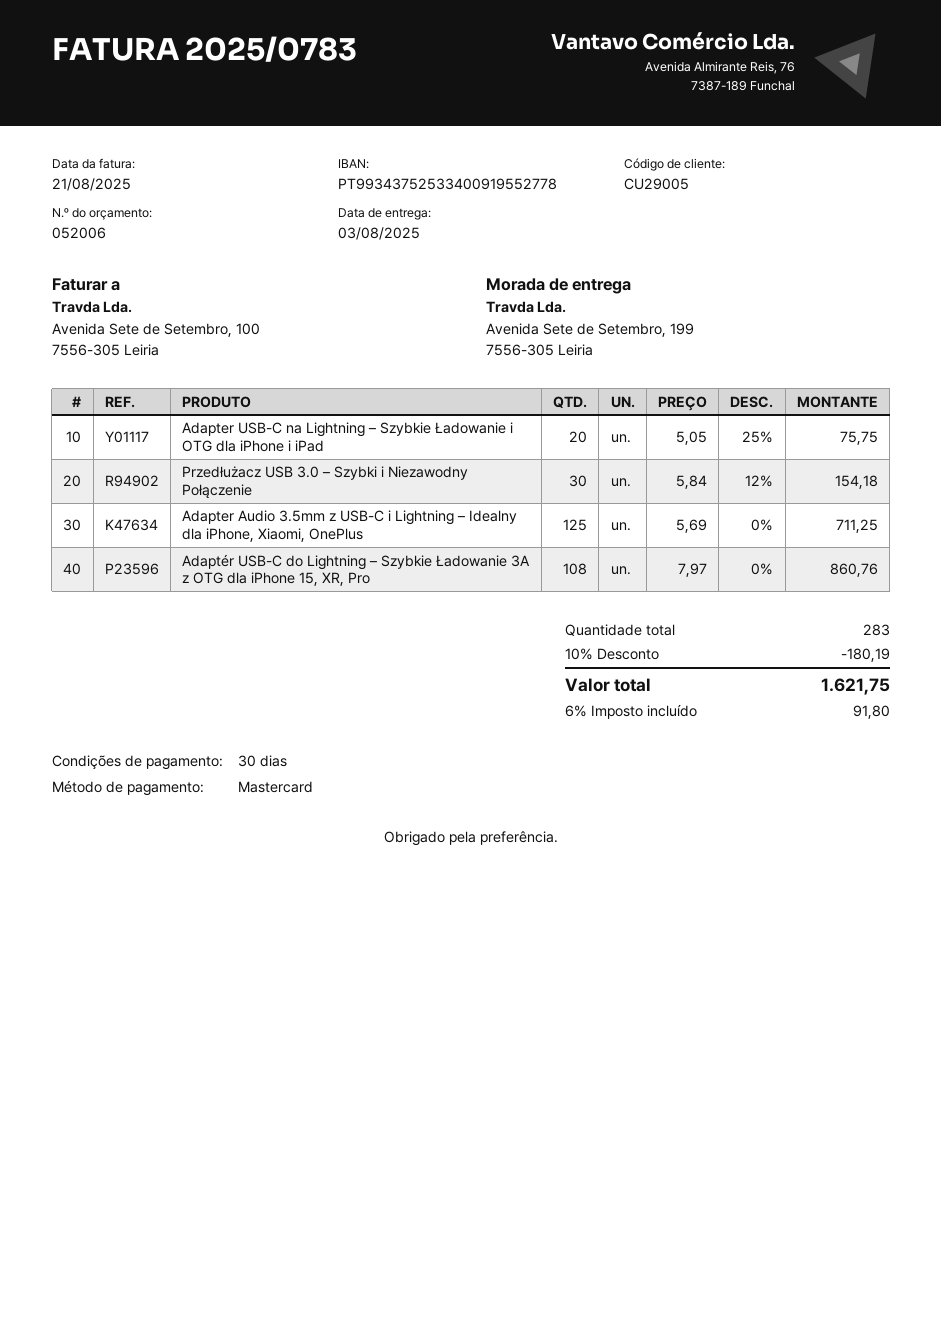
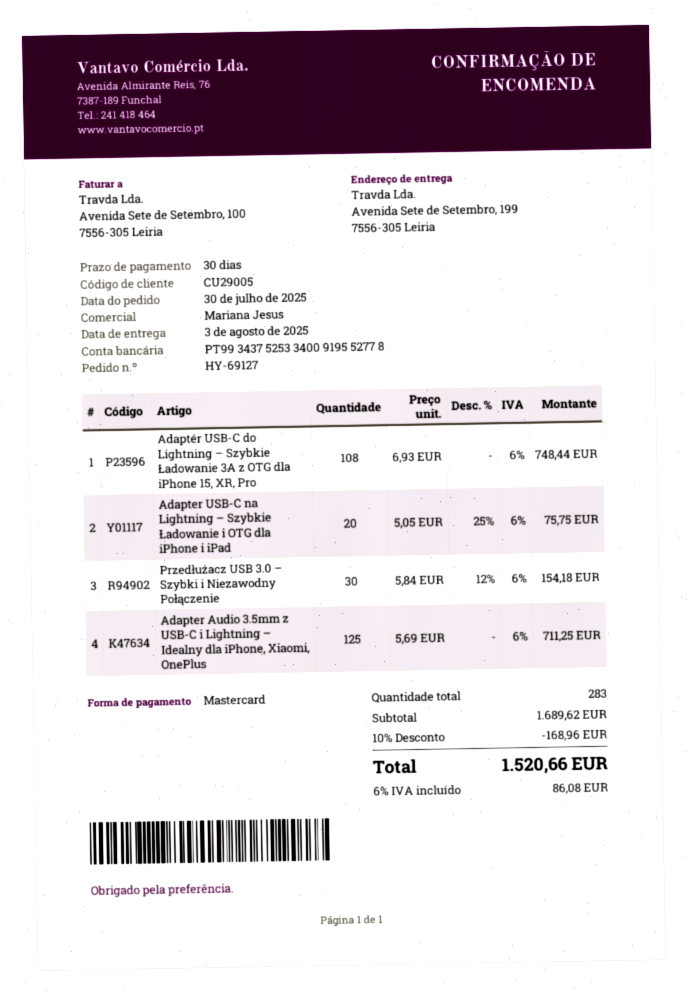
Adaptér USB-C do Lightning – Szybkie Ładowanie 3A z OTG dla iPhone 15, XR, Pro: 108 x 7.97 = 860.76 -> 108 x 6.93 = 748.44
discount: 10% = 180.19 -> 10% = 168.96
tax: 6% = 91.80 -> 6% = 86.08
total: 1621.75 -> 1520.66

